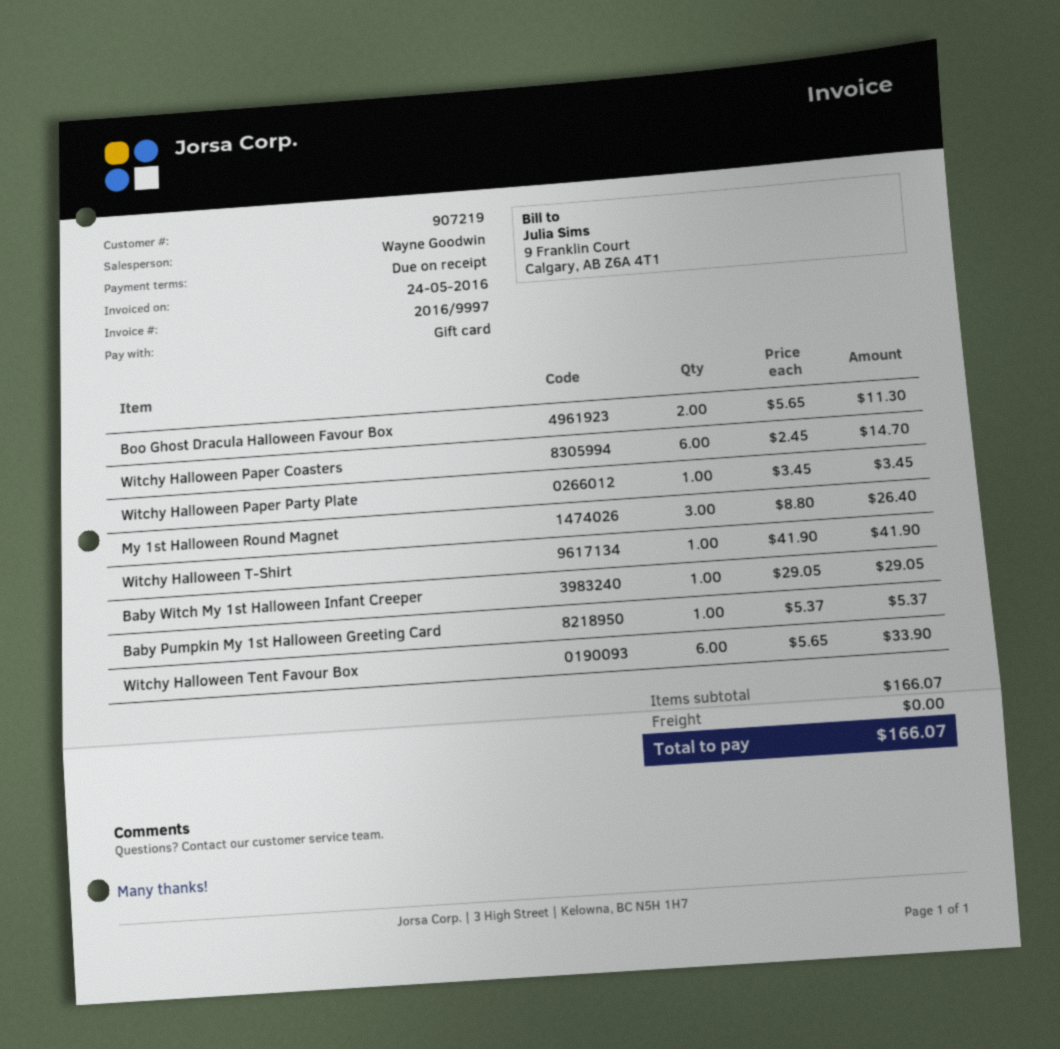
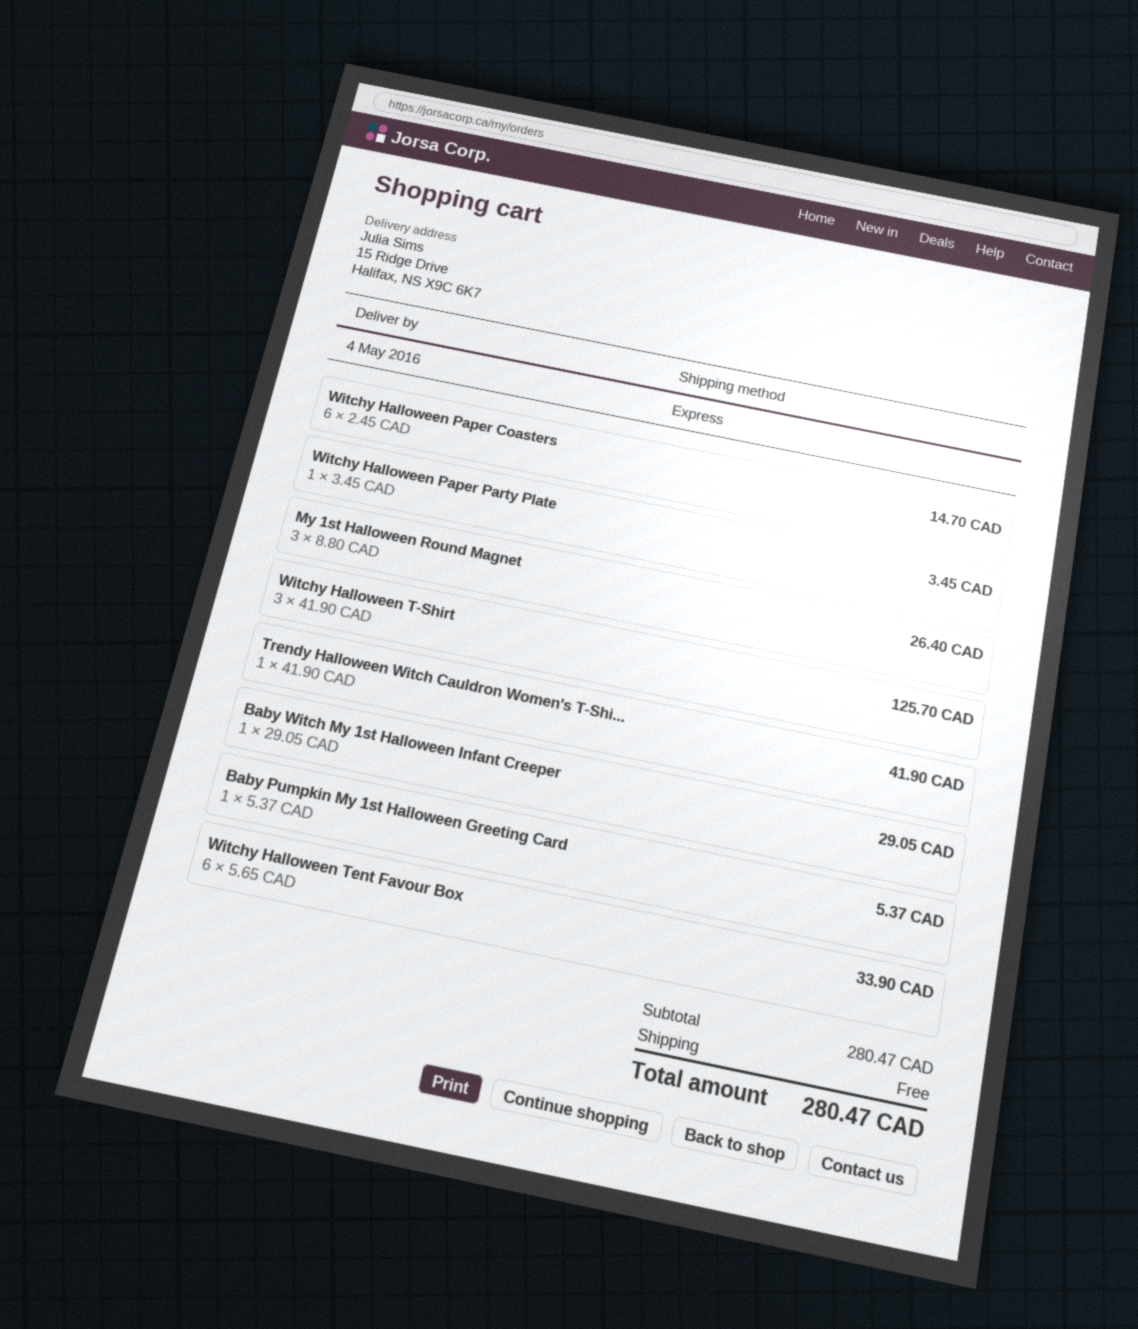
Boo Ghost Dracula Halloween Favour Box: 2 x 5.65 = 11.30 -> none
Witchy Halloween T-Shirt: 1 x 41.90 = 41.90 -> 3 x 41.90 = 125.70
Trendy Halloween Witch Cauldron Women's T-Shi...: none -> 1 x 41.90 = 41.90
subtotal: 166.07 -> 280.47
total: 166.07 -> 280.47

